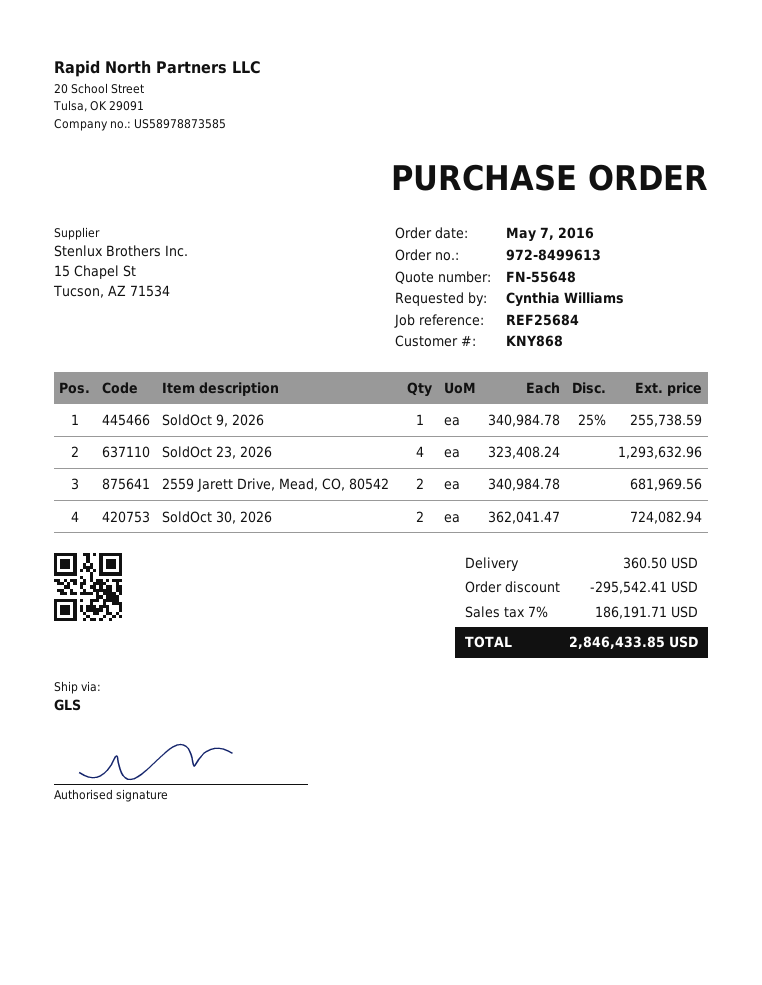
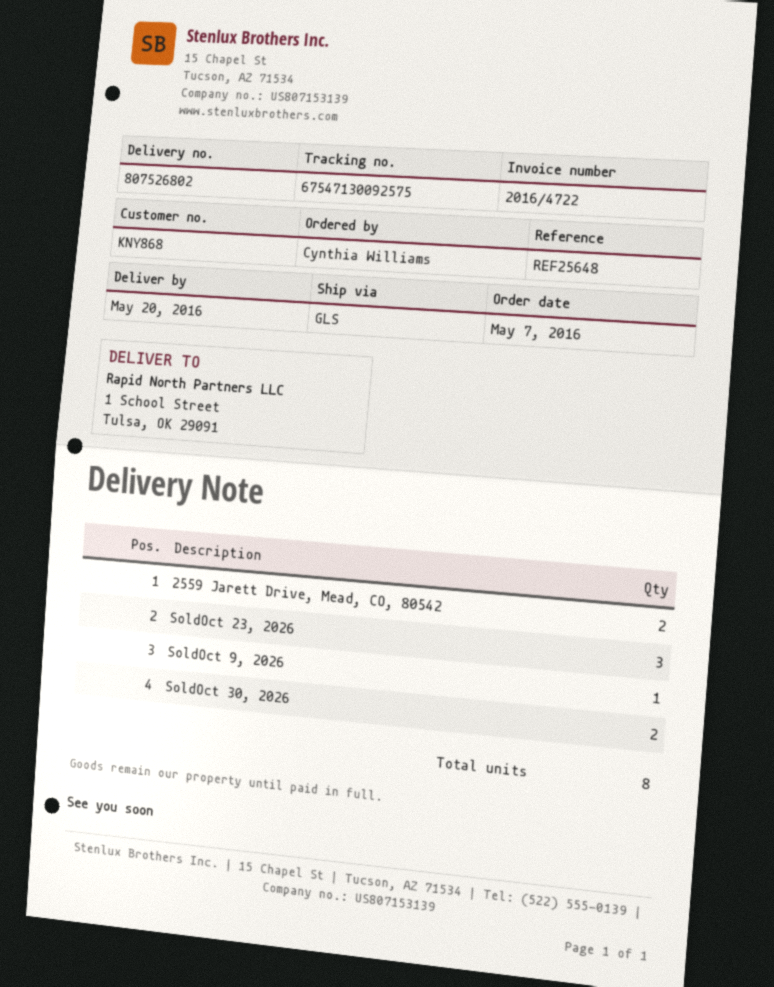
reference: REF25684 -> REF25648
SoldOct 23, 2026: 4 -> 3

